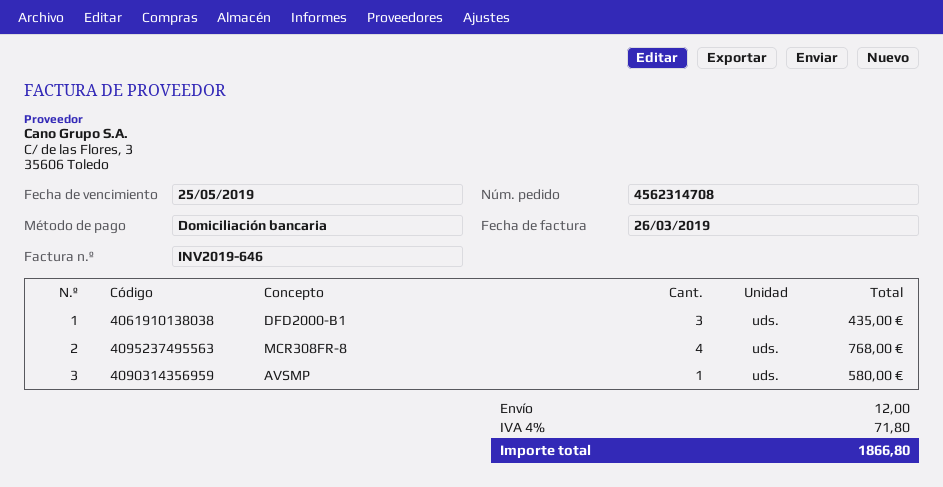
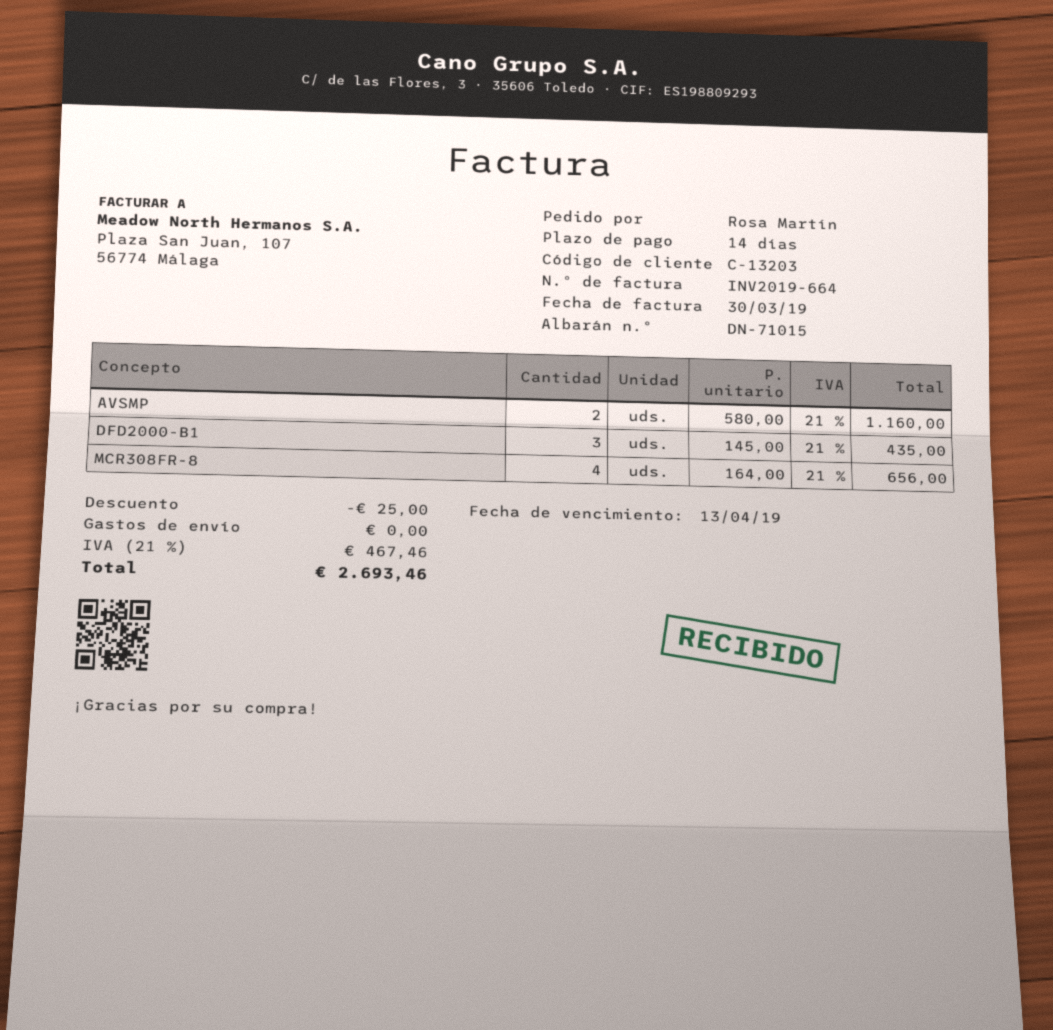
invoice number: INV2019-646 -> INV2019-664
invoice date: 2019-03-26 -> 2019-03-30
due date: 2019-05-25 -> 2019-04-13
MCR308FR-8: 4 for 768.00 -> 4 for 656.00
AVSMP: 1 for 580.00 -> 2 for 1160.00
discount: none -> 25.00
shipping: 12.00 -> 0.00
tax: 4% = 71.80 -> 21% = 467.46
total: 1866.80 -> 2693.46

